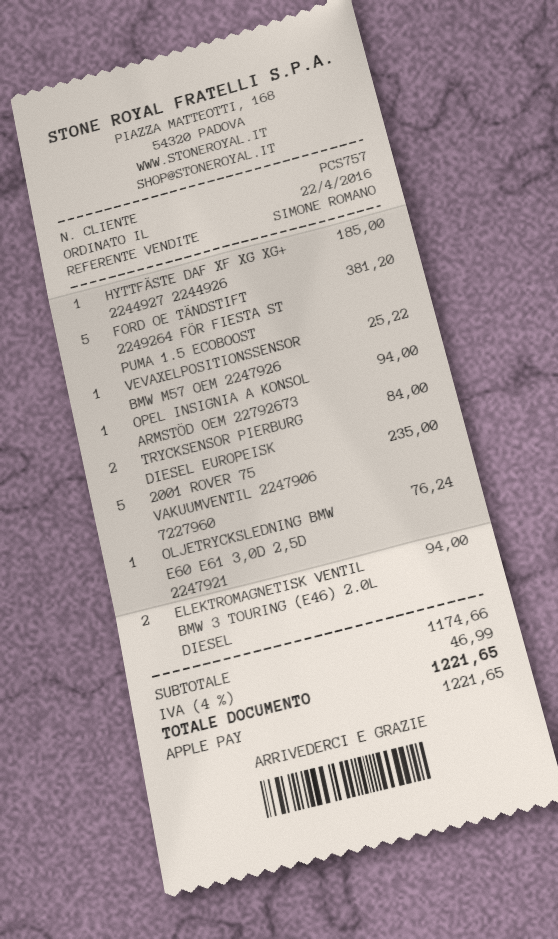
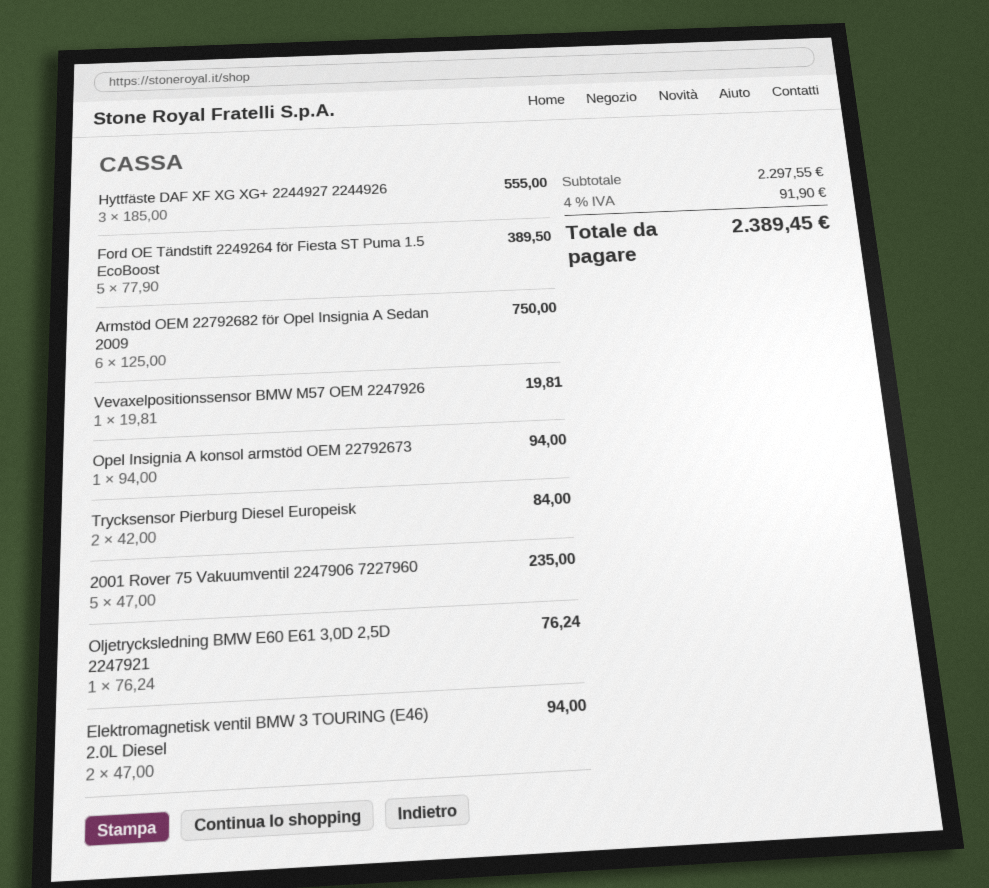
HYTTFÄSTE DAF XF XG XG+ 2244927 2244926: 1 for 185.00 -> 3 for 555.00
FORD OE TÄNDSTIFT 2249264 FÖR FIESTA ST PUMA 1.5 ECOBOOST: 5 for 381.20 -> 5 for 389.50
VEVAXELPOSITIONSSENSOR BMW M57 OEM 2247926: 1 for 25.22 -> 1 for 19.81
Armstöd OEM 22792682 för Opel Insignia A Sedan 2009: none -> 6 for 750.00
subtotal: 1174.66 -> 2297.55
tax: 4% = 46.99 -> 4% = 91.90
total: 1221.65 -> 2389.45

